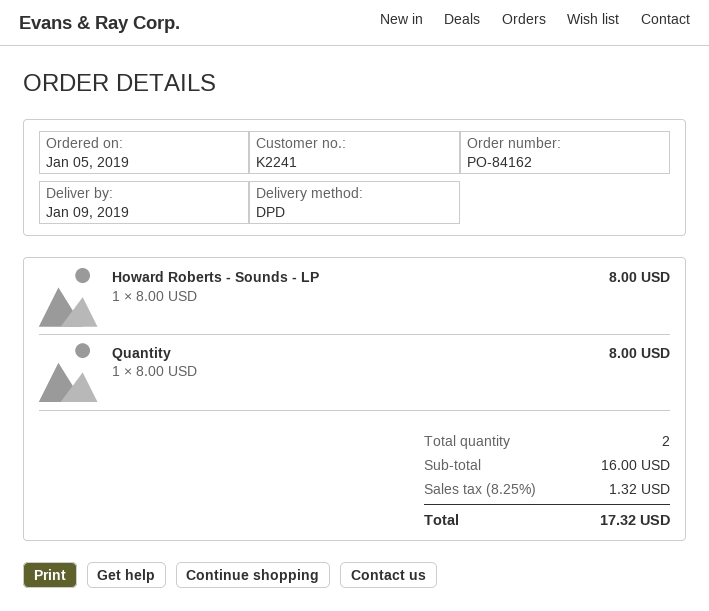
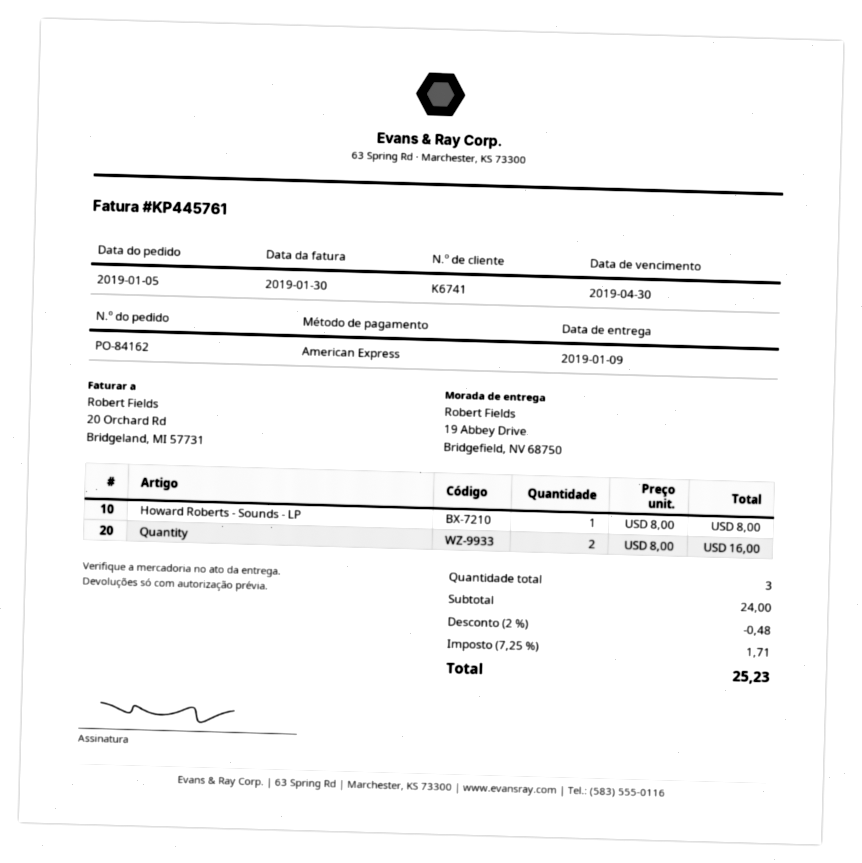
customer number: K2241 -> K6741
Quantity: 1 x 8.00 = 8.00 -> 2 x 8.00 = 16.00
total quantity: 2 -> 3
subtotal: 16.00 -> 24.00
discount: none -> 2% = 0.48
tax: 8.25% = 1.32 -> 7.25% = 1.71
total: 17.32 -> 25.23

